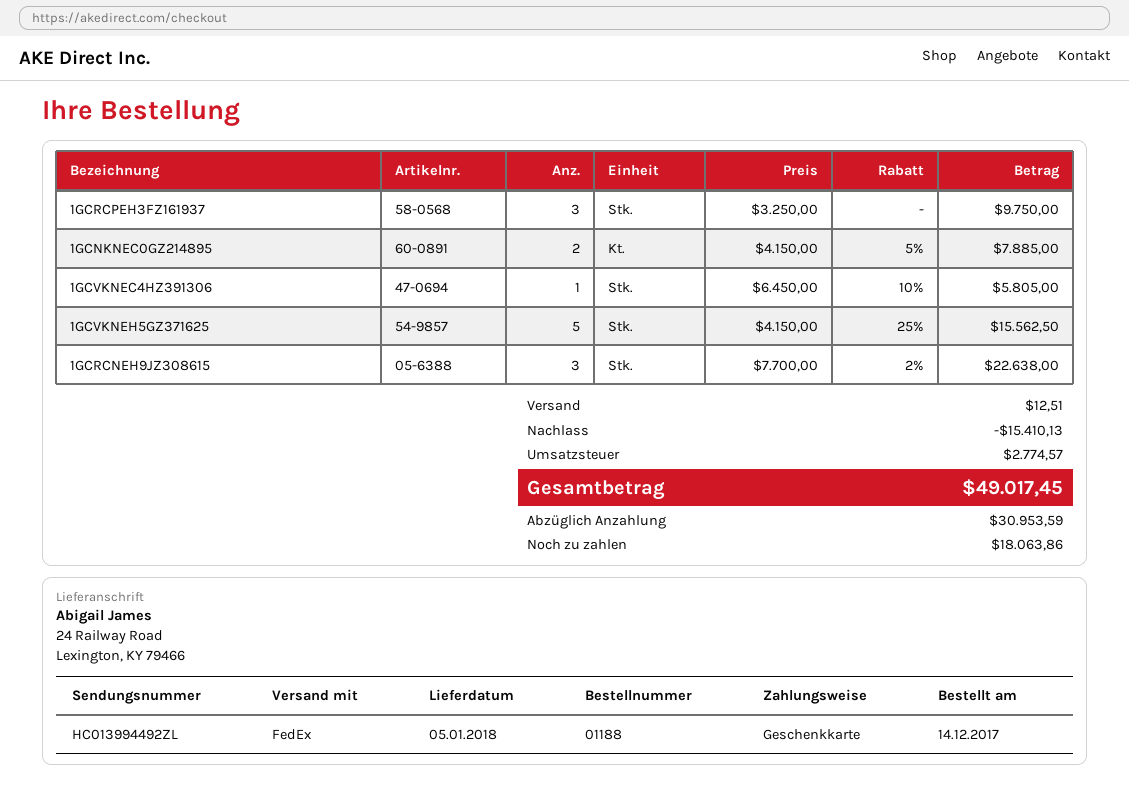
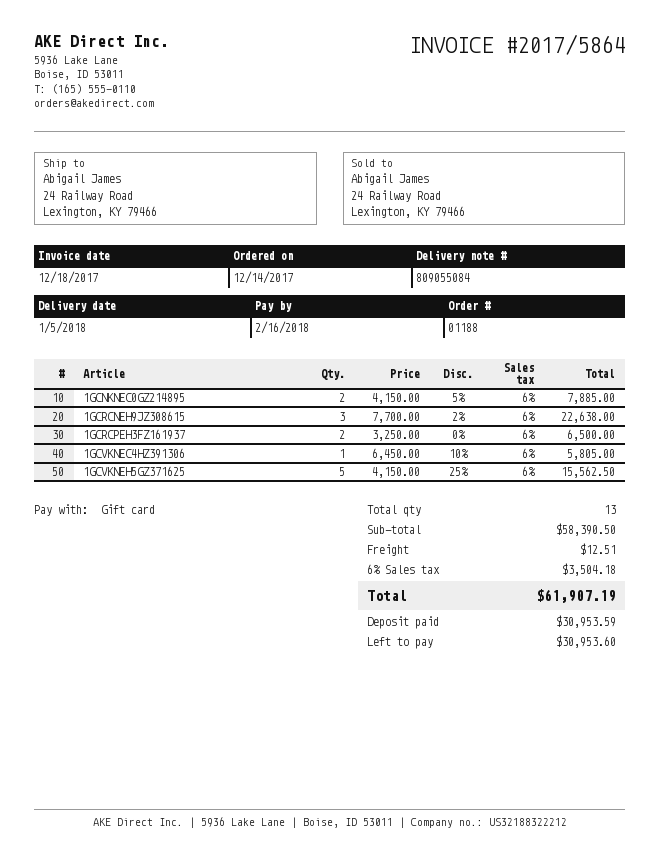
1GCRCPEH3FZ161937: 3 x 3250.00 = 9750.00 -> 2 x 3250.00 = 6500.00
discount: 15410.13 -> none
tax: 2774.57 -> 3504.18
total: 49017.45 -> 61907.19
balance: 18063.86 -> 30953.60

